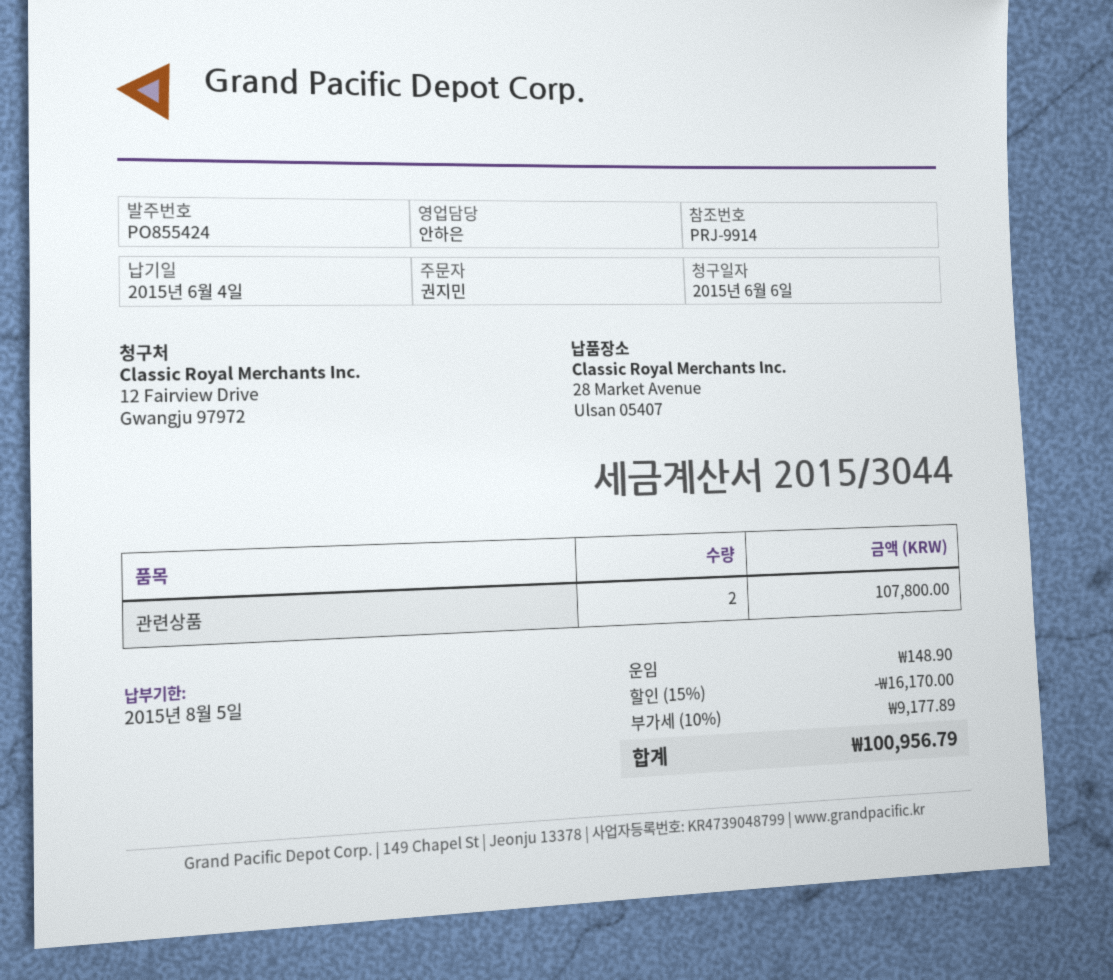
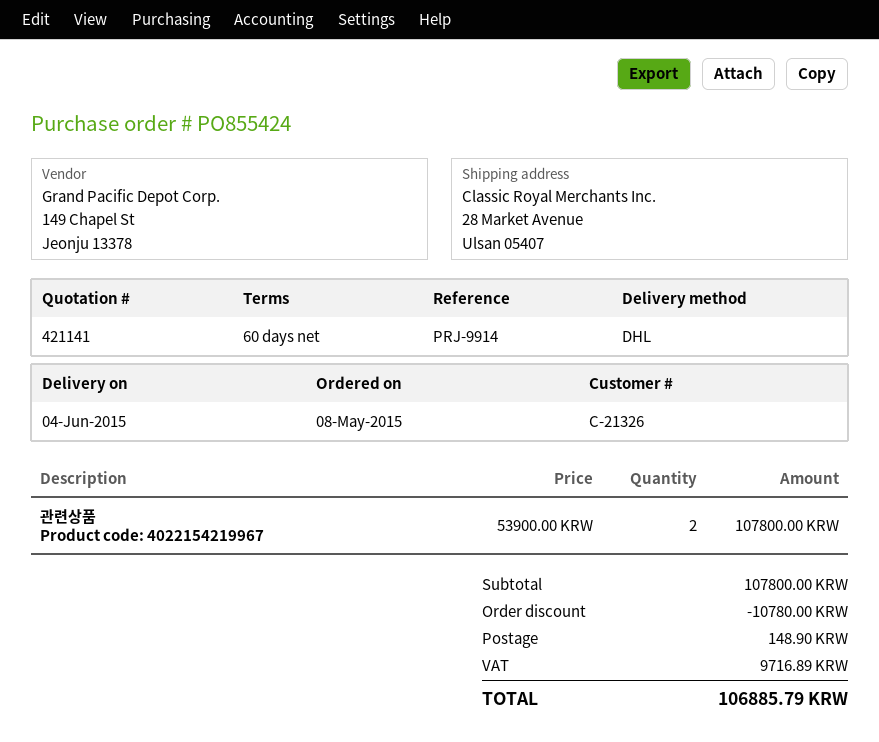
discount: 16170.00 -> 10780.00
tax: 9177.89 -> 9716.89
total: 100956.79 -> 106885.79

